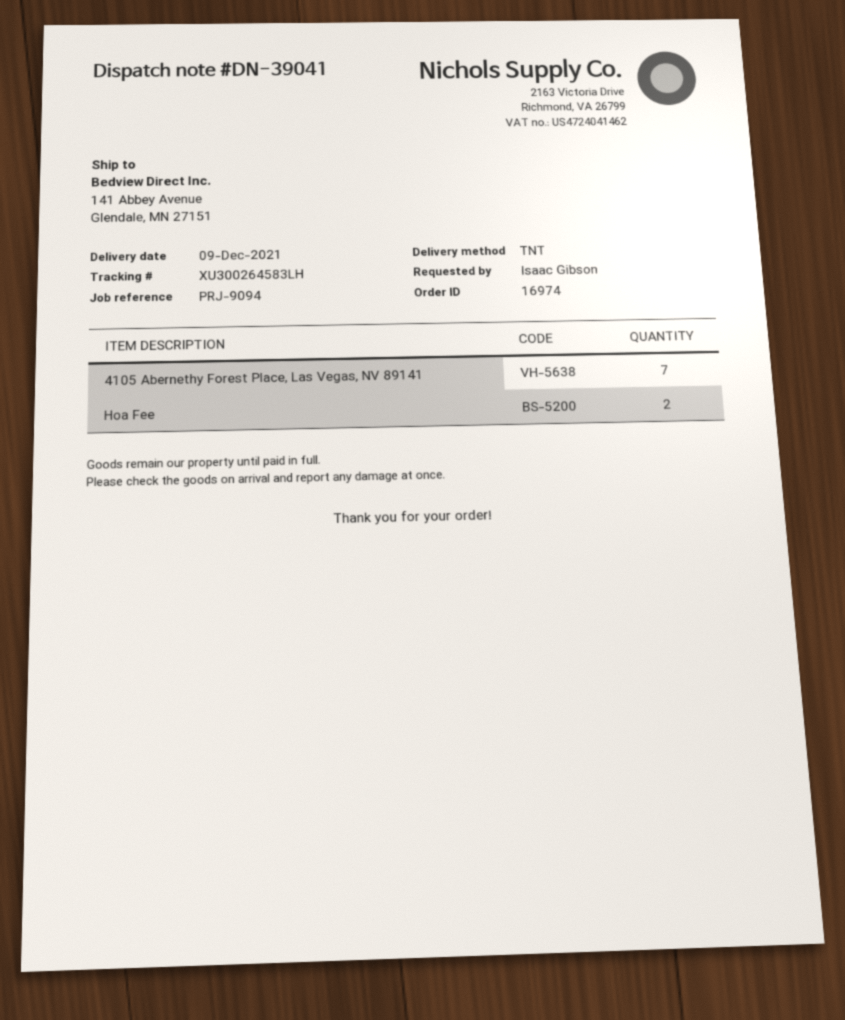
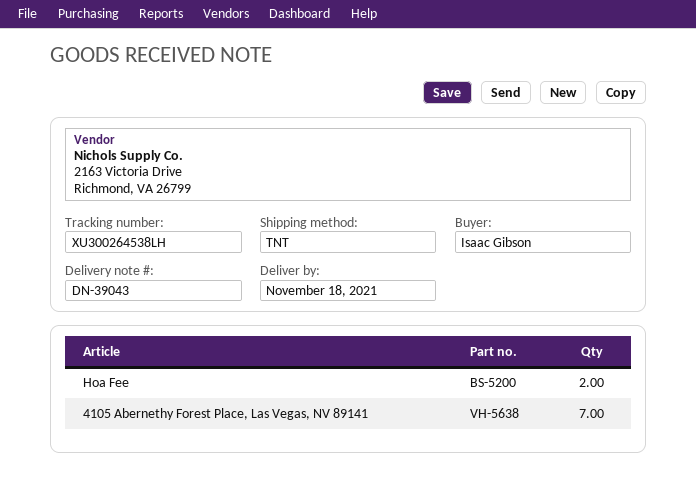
delivery note number: DN-39041 -> DN-39043
delivery date: 2021-12-09 -> 2021-11-18
tracking number: XU300264583LH -> XU300264538LH

